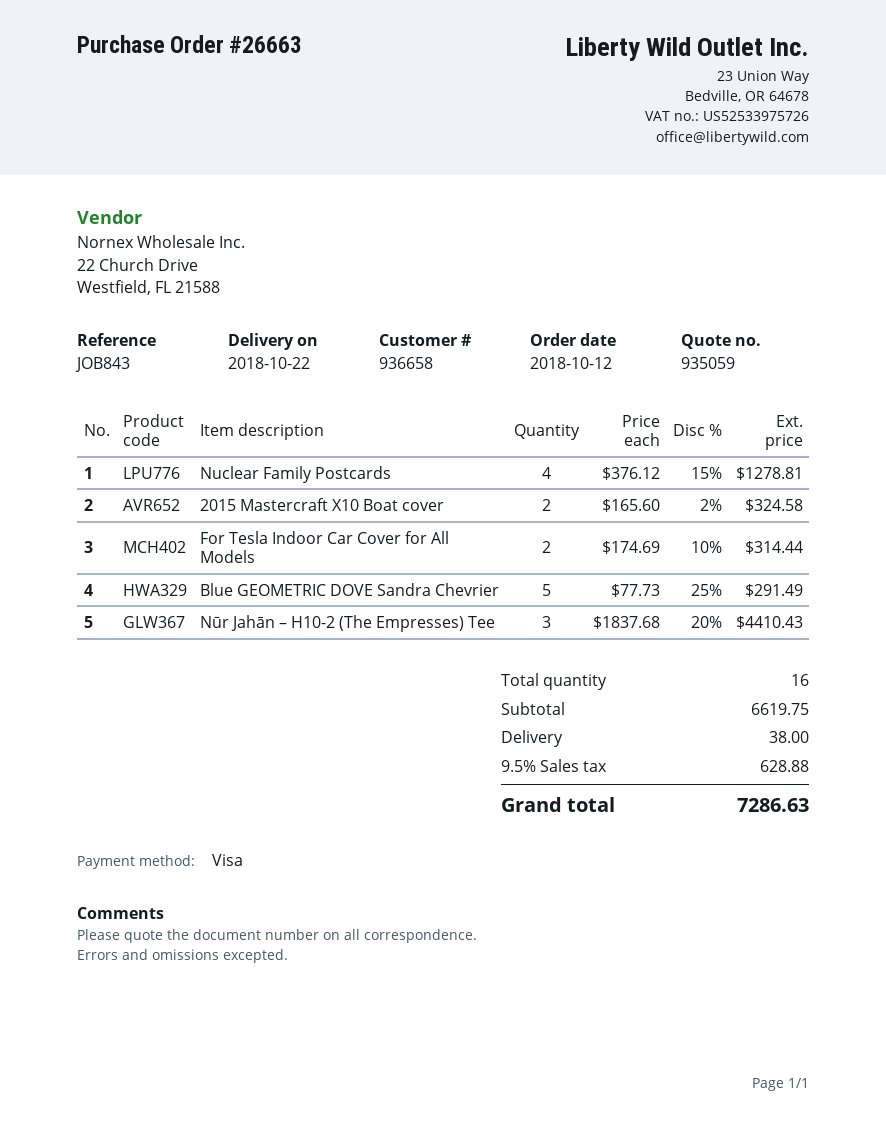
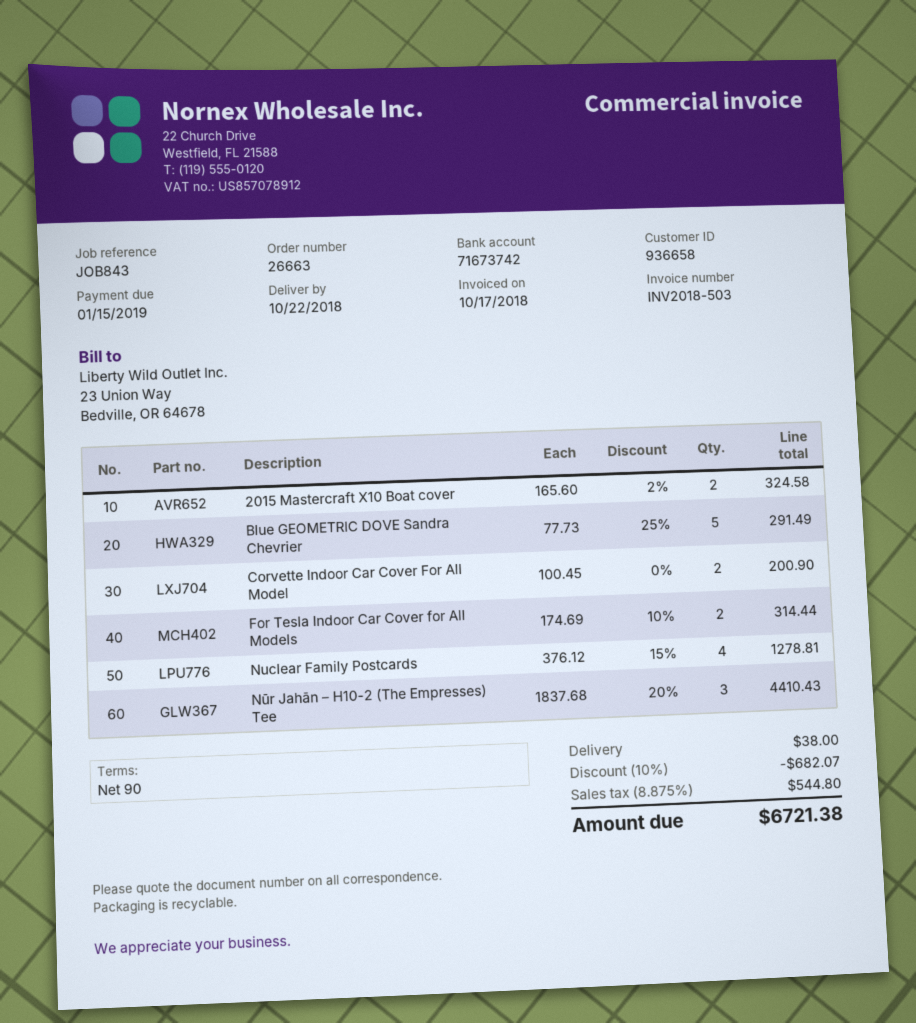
Corvette Indoor Car Cover For All Model: none -> 2 x 100.45 = 200.90
discount: none -> 10% = 682.07
tax: 9.5% = 628.88 -> 8.875% = 544.80
total: 7286.63 -> 6721.38

